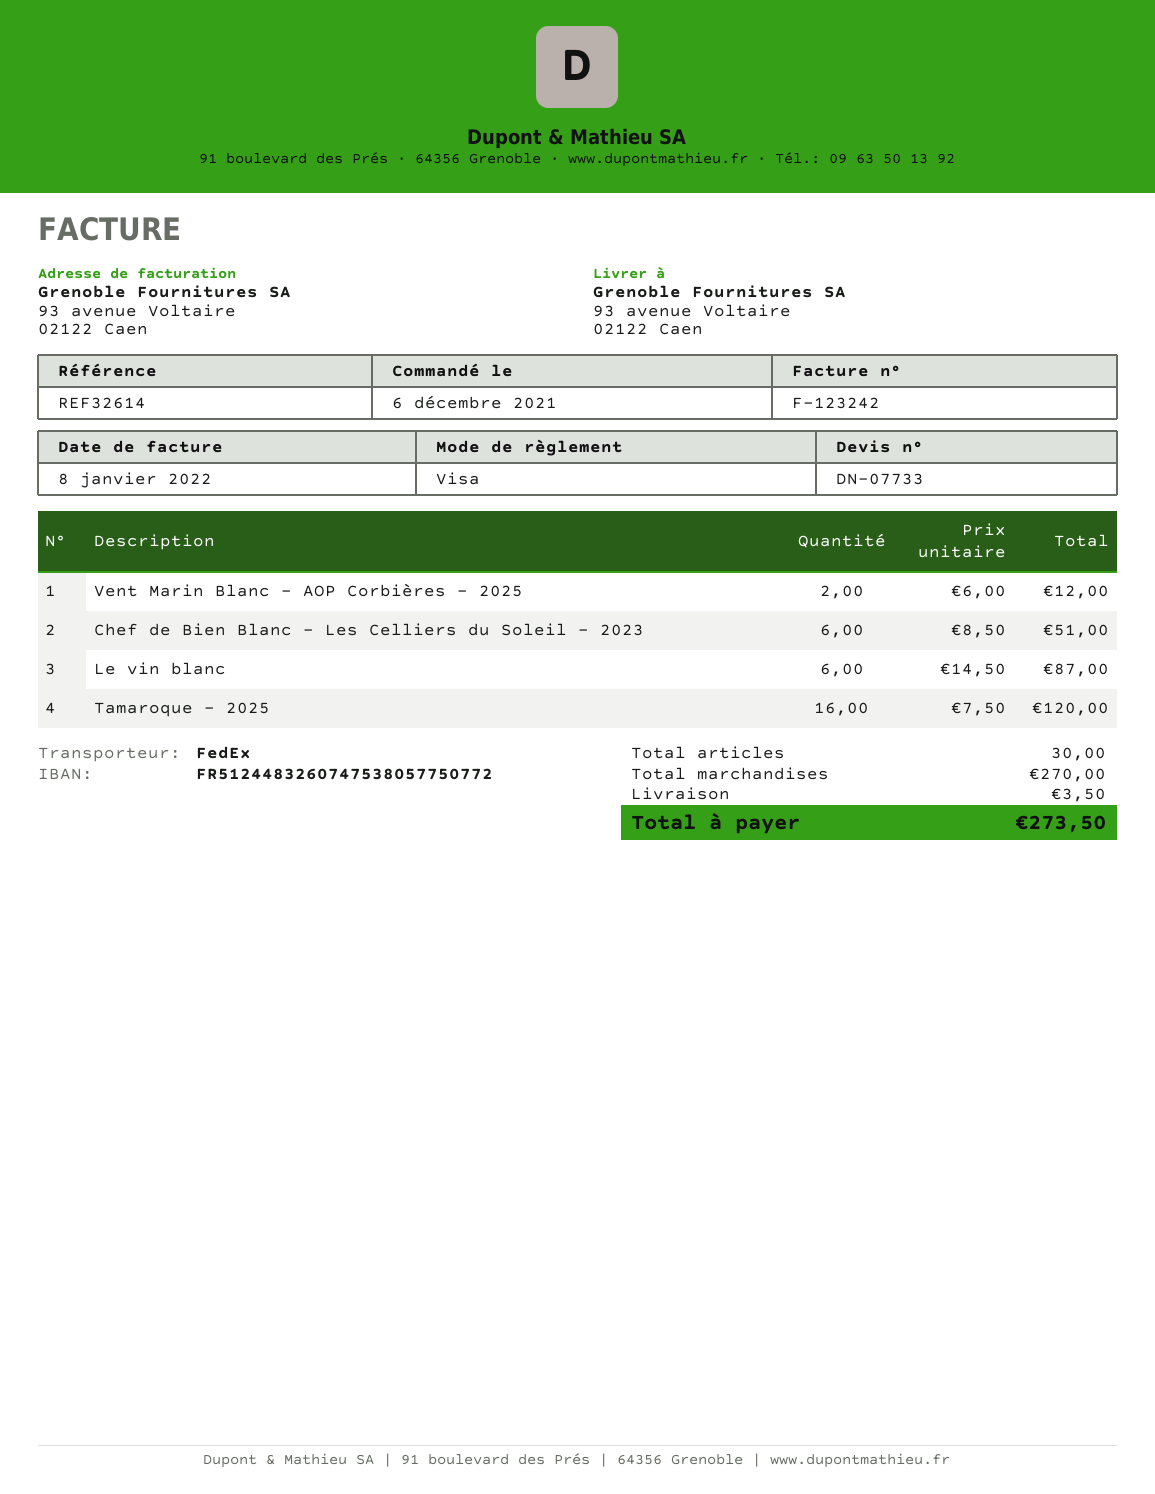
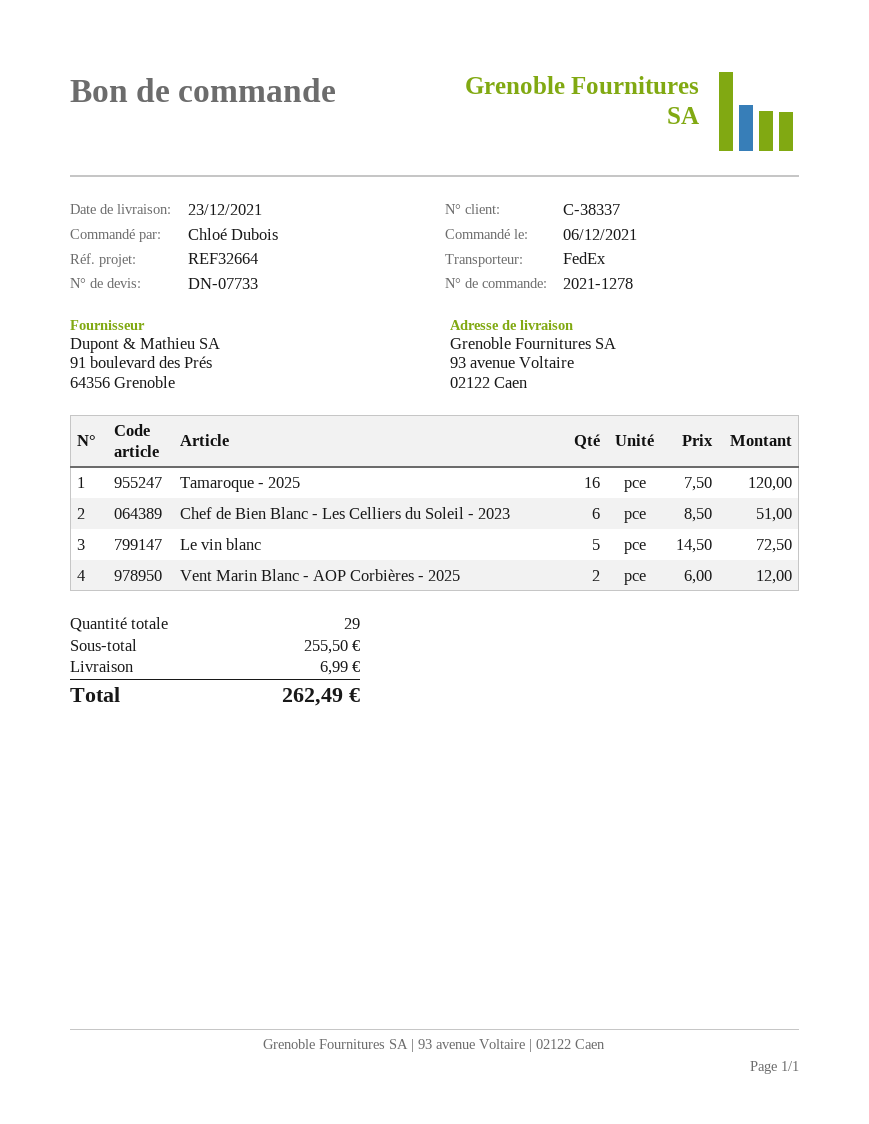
reference: REF32614 -> REF32664
Le vin blanc: 6 x 14.50 = 87.00 -> 5 x 14.50 = 72.50
total quantity: 30 -> 29
subtotal: 270.00 -> 255.50
shipping: 3.50 -> 6.99
total: 273.50 -> 262.49

